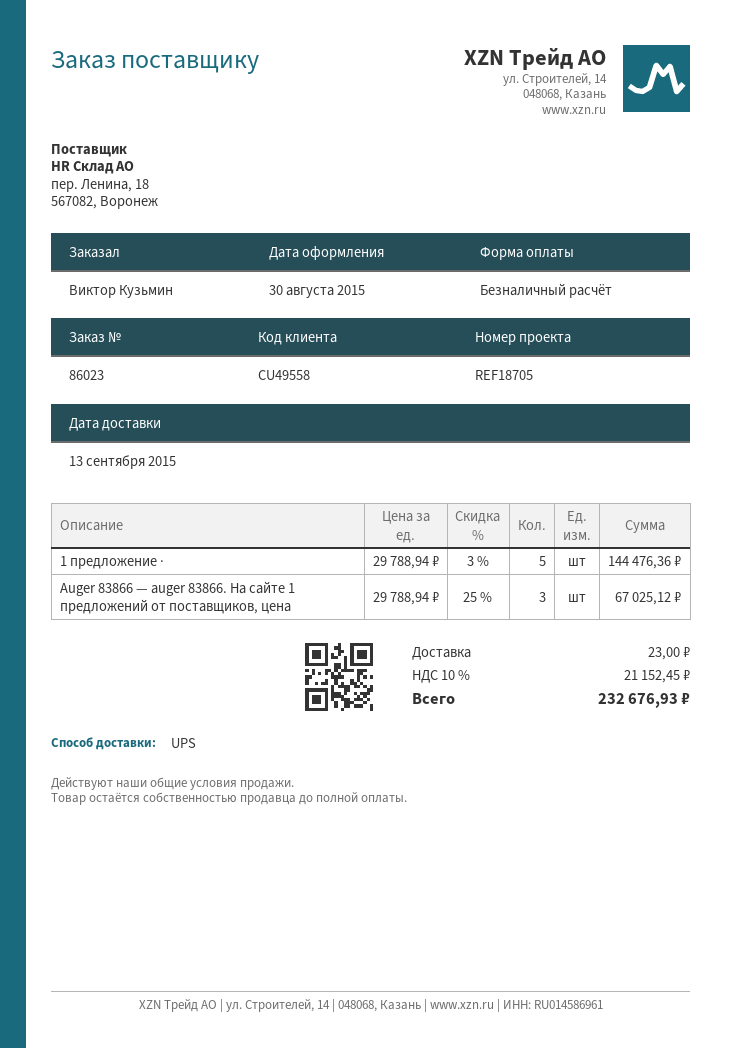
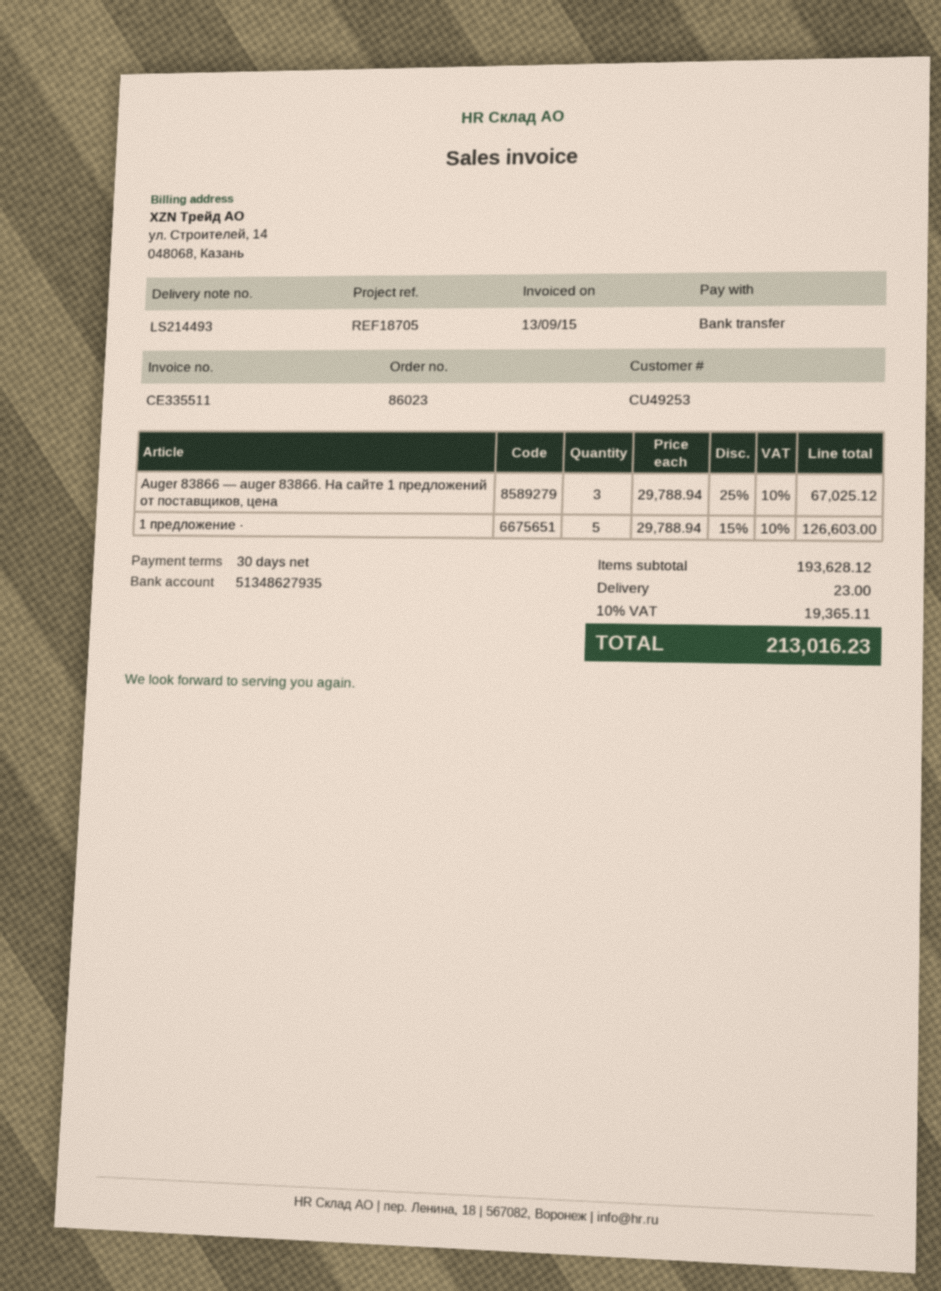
customer number: CU49558 -> CU49253
1 предложение ·: 5 x 29788.94 - 3% = 144476.36 -> 5 x 29788.94 - 15% = 126603.00
tax: 10% = 21152.45 -> 10% = 19365.11
total: 232676.93 -> 213016.23

